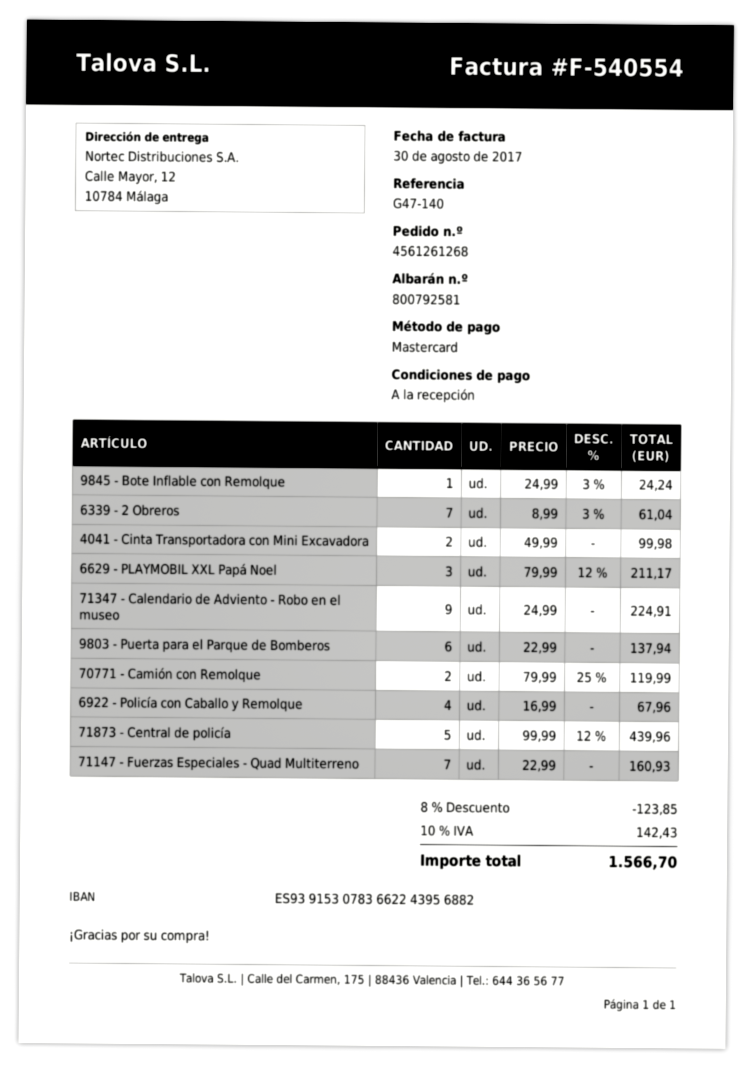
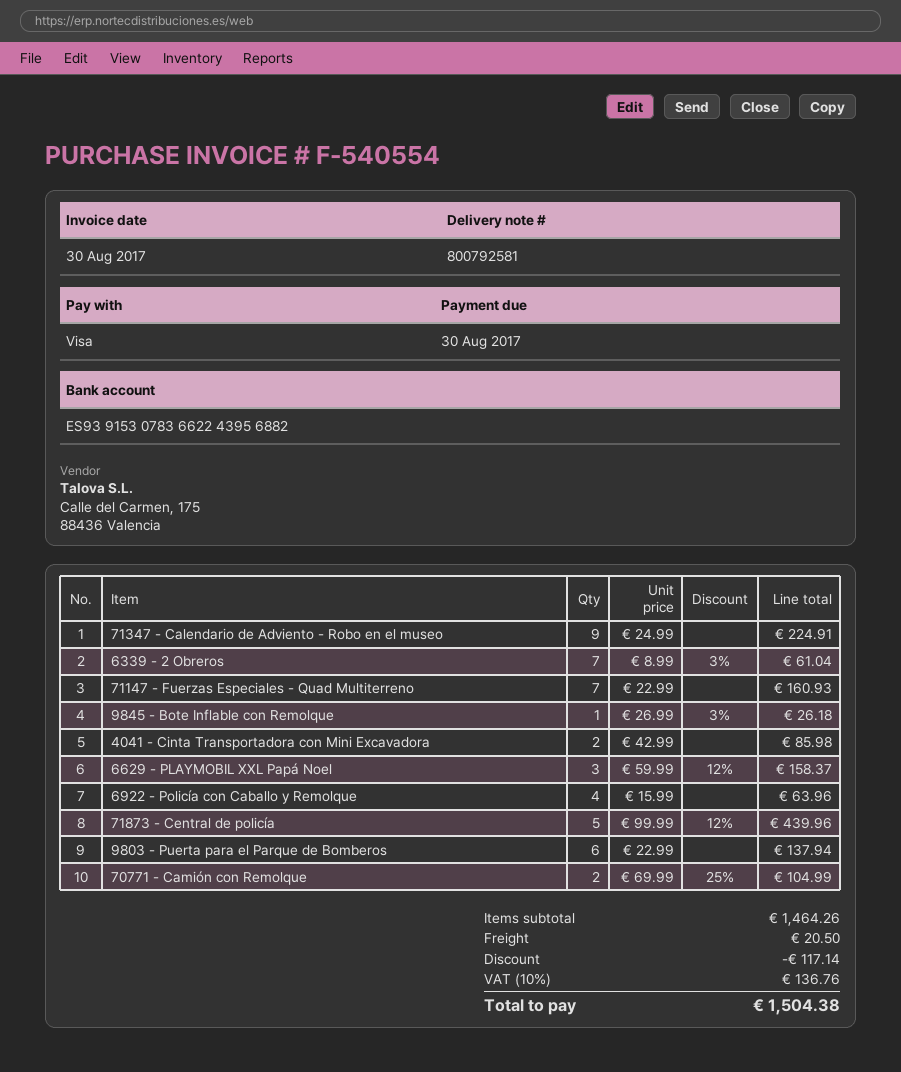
payment method: Mastercard -> Visa
9845 - Bote Inflable con Remolque: 1 x 24.99 - 3% = 24.24 -> 1 x 26.99 - 3% = 26.18
4041 - Cinta Transportadora con Mini Excavadora: 2 x 49.99 = 99.98 -> 2 x 42.99 = 85.98
6629 - PLAYMOBIL XXL Papá Noel: 3 x 79.99 - 12% = 211.17 -> 3 x 59.99 - 12% = 158.37
70771 - Camión con Remolque: 2 x 79.99 - 25% = 119.99 -> 2 x 69.99 - 25% = 104.99
6922 - Policía con Caballo y Remolque: 4 x 16.99 = 67.96 -> 4 x 15.99 = 63.96
discount: 123.85 -> 117.14
shipping: none -> 20.50
tax: 10% = 142.43 -> 10% = 136.76
total: 1566.70 -> 1504.38

